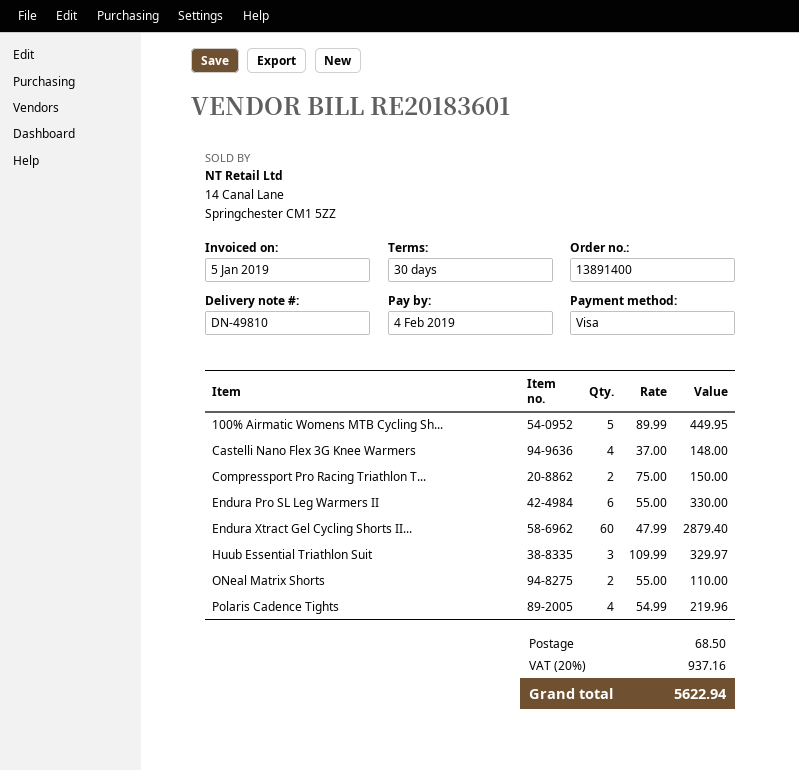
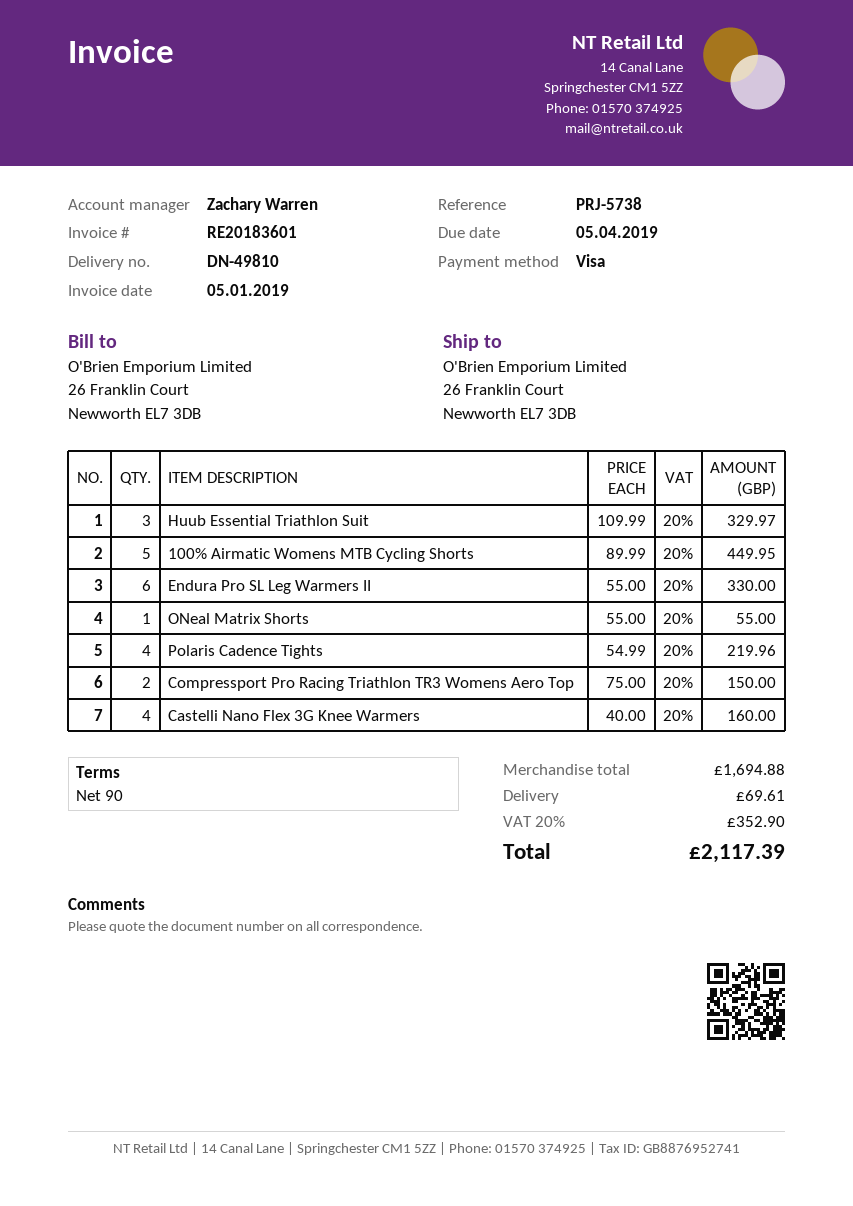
payment terms: 30 days -> 90 days
due date: 2019-02-04 -> 2019-04-05
Castelli Nano Flex 3G Knee Warmers: 4 x 37.00 = 148.00 -> 4 x 40.00 = 160.00
Endura Xtract Gel Cycling Shorts II...: 60 x 47.99 = 2879.40 -> none
ONeal Matrix Shorts: 2 x 55.00 = 110.00 -> 1 x 55.00 = 55.00
shipping: 68.50 -> 69.61
tax: 20% = 937.16 -> 20% = 352.90
total: 5622.94 -> 2117.39

